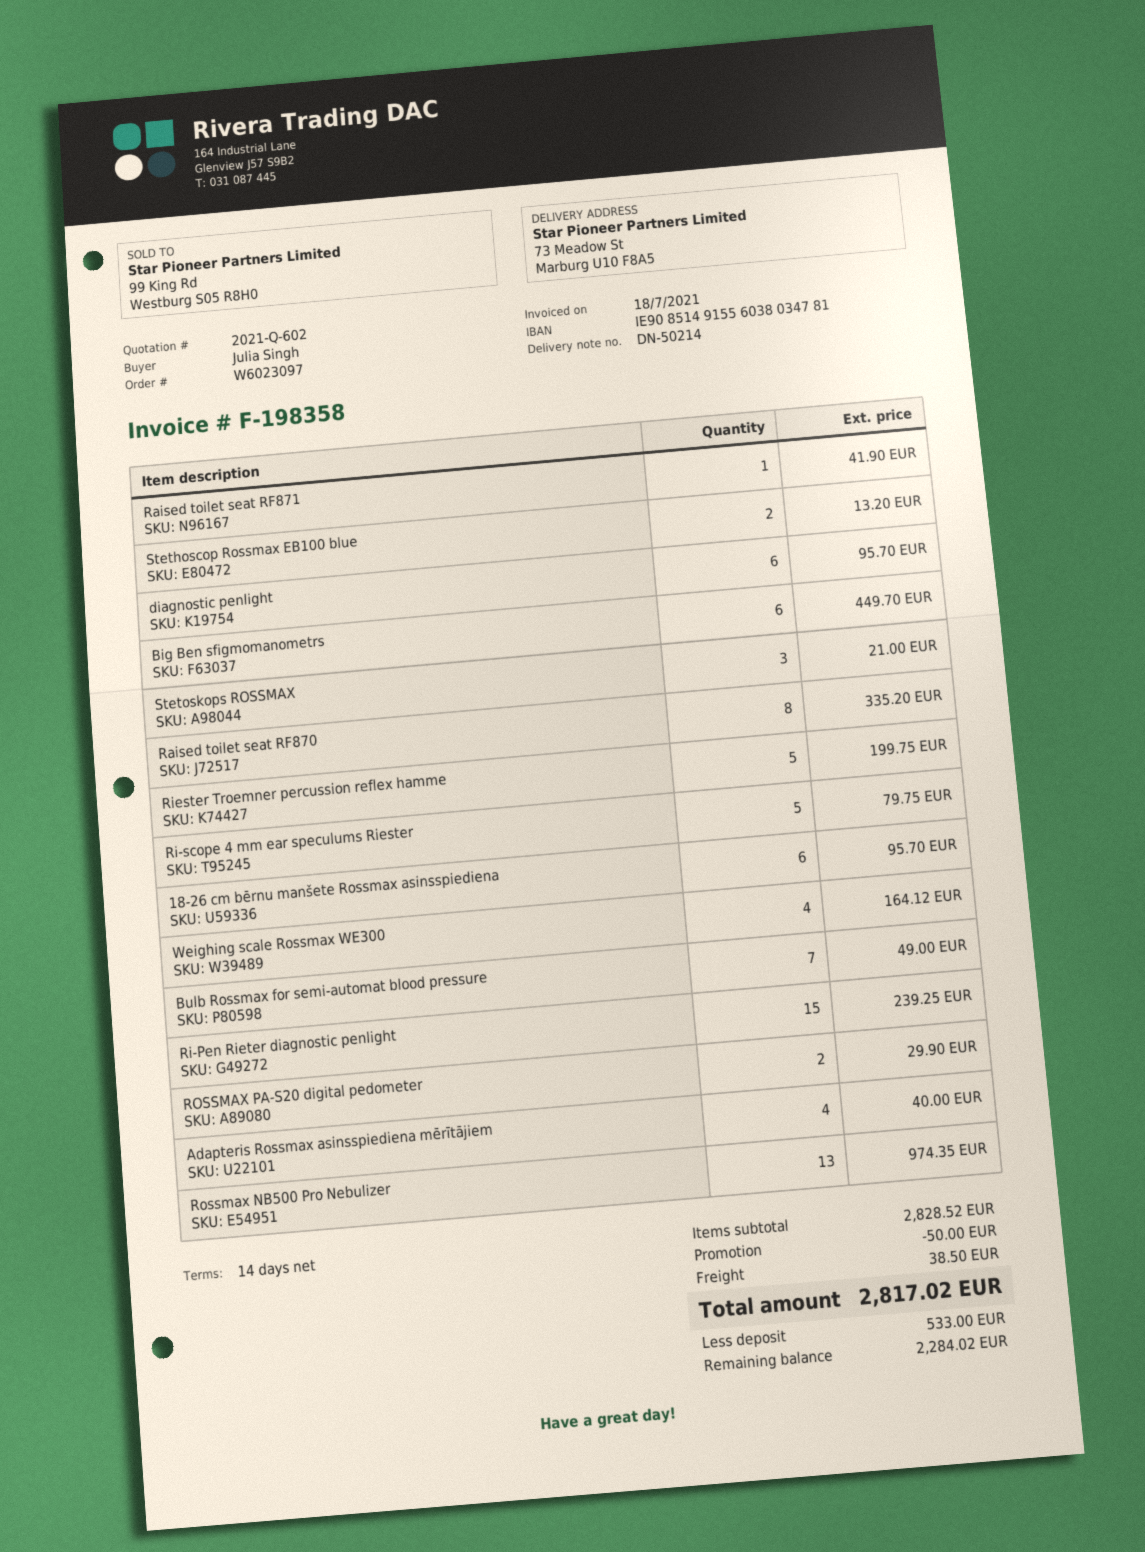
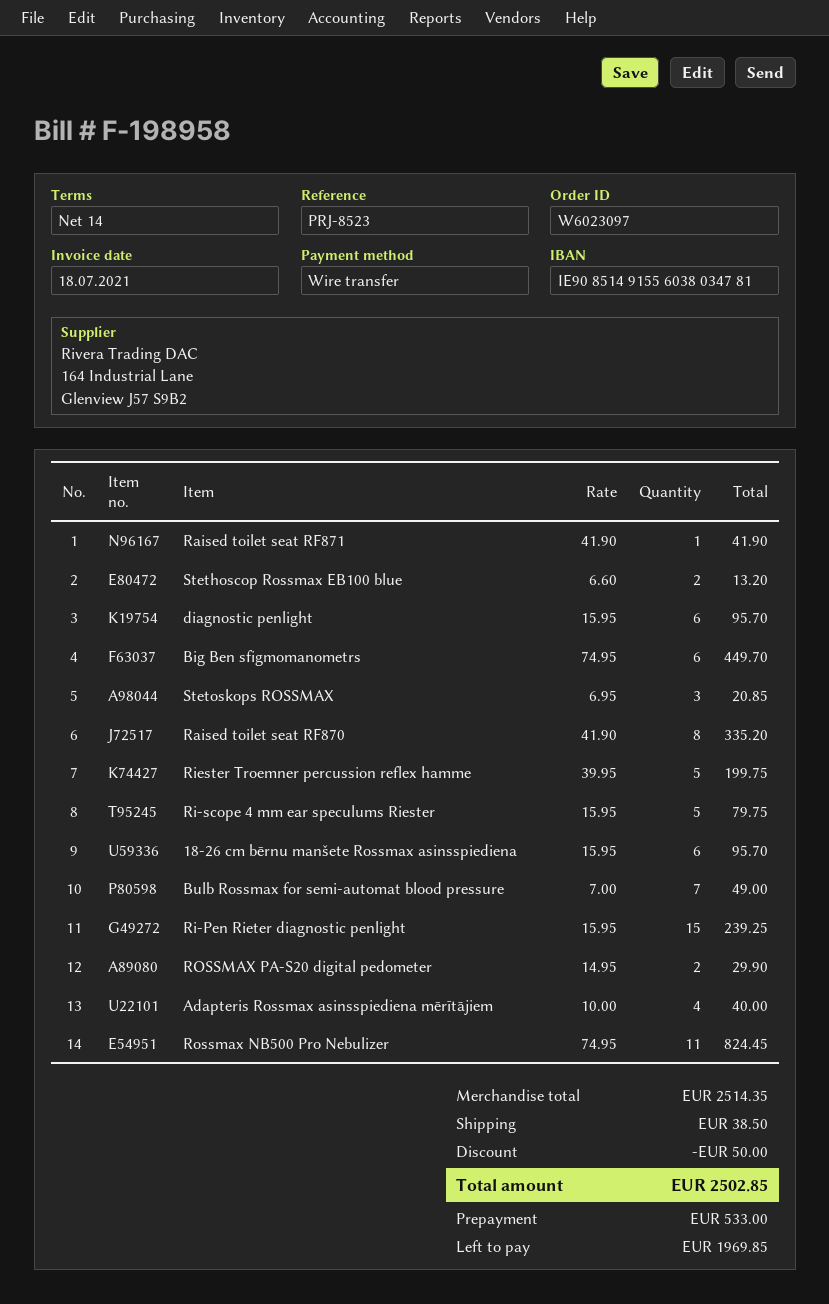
invoice number: F-198358 -> F-198958
Stetoskops ROSSMAX: 3 for 21.00 -> 3 for 20.85
Weighing scale Rossmax WE300: 4 for 164.12 -> none
Rossmax NB500 Pro Nebulizer: 13 for 974.35 -> 11 for 824.45
subtotal: 2828.52 -> 2514.35
total: 2817.02 -> 2502.85
balance: 2284.02 -> 1969.85

